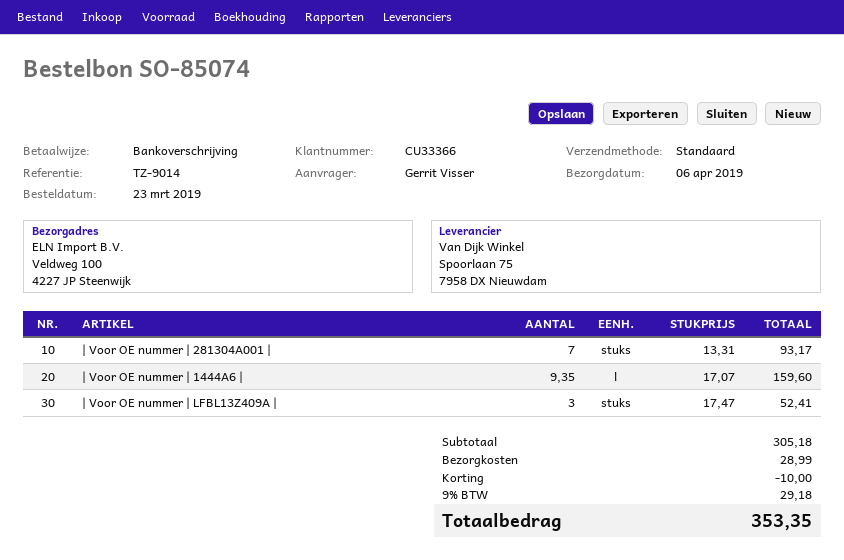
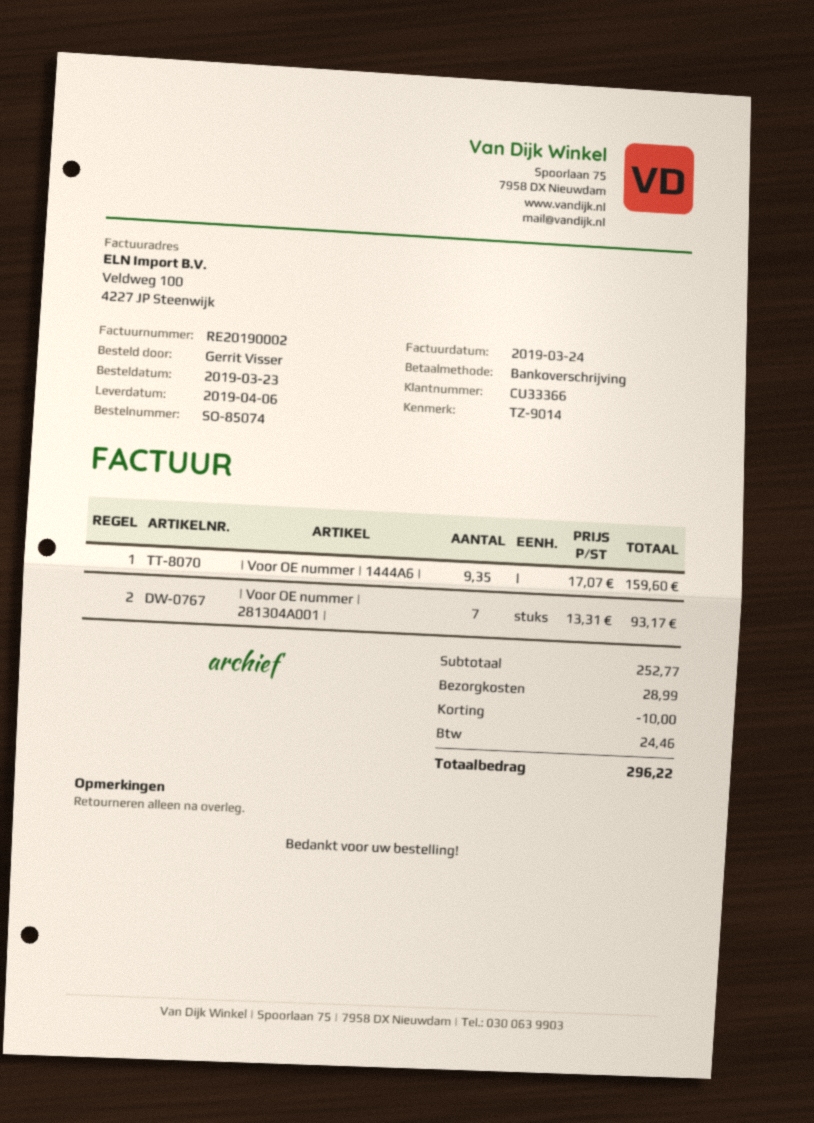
| Voor OE nummer | LFBL13Z409A |: 3 x 17.47 = 52.41 -> none
subtotal: 305.18 -> 252.77
tax: 29.18 -> 24.46
total: 353.35 -> 296.22

